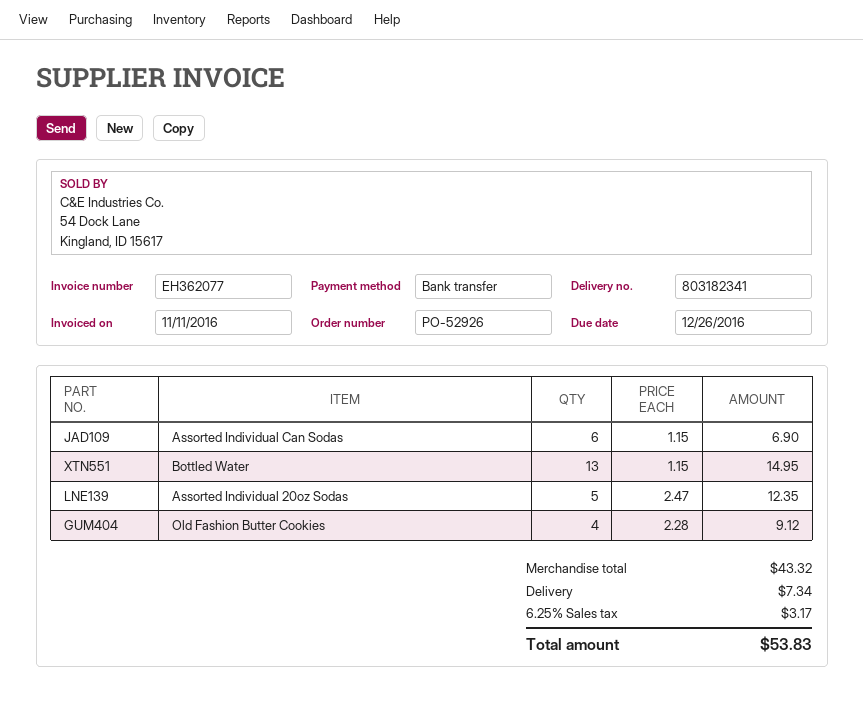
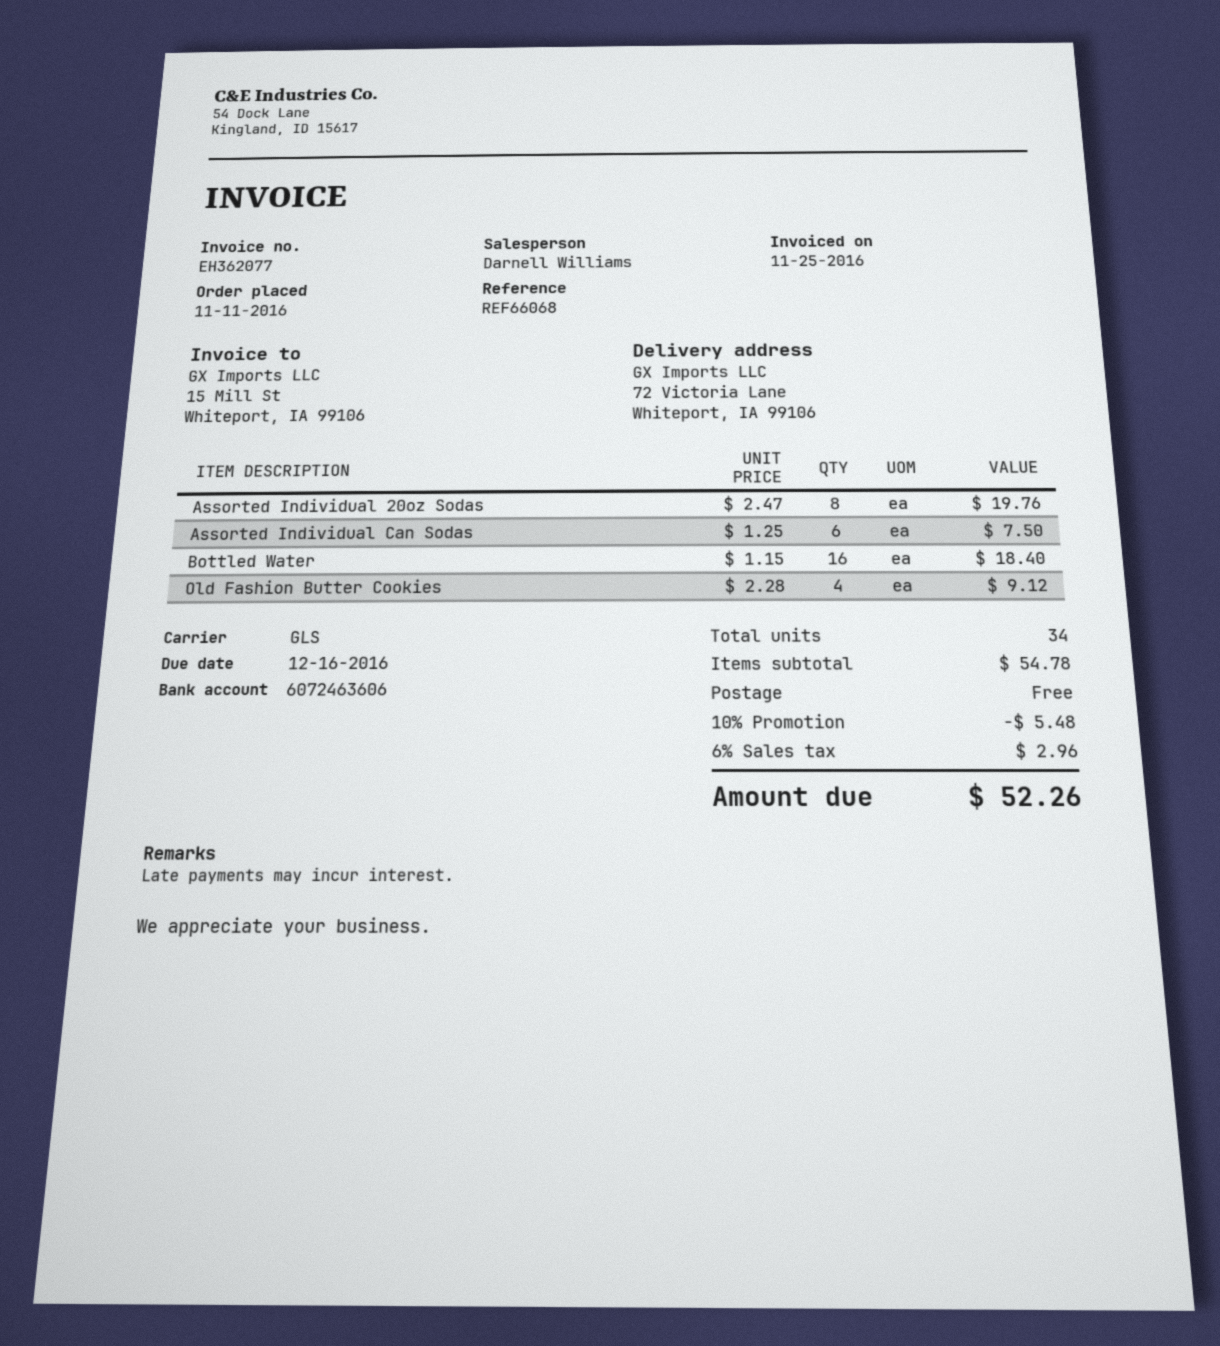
invoice date: 2016-11-11 -> 2016-11-25
due date: 2016-12-26 -> 2016-12-16
Assorted Individual Can Sodas: 6 x 1.15 = 6.90 -> 6 x 1.25 = 7.50
Bottled Water: 13 x 1.15 = 14.95 -> 16 x 1.15 = 18.40
Assorted Individual 20oz Sodas: 5 x 2.47 = 12.35 -> 8 x 2.47 = 19.76
subtotal: 43.32 -> 54.78
discount: none -> 10% = 5.48
shipping: 7.34 -> 0.00
tax: 6.25% = 3.17 -> 6% = 2.96
total: 53.83 -> 52.26

